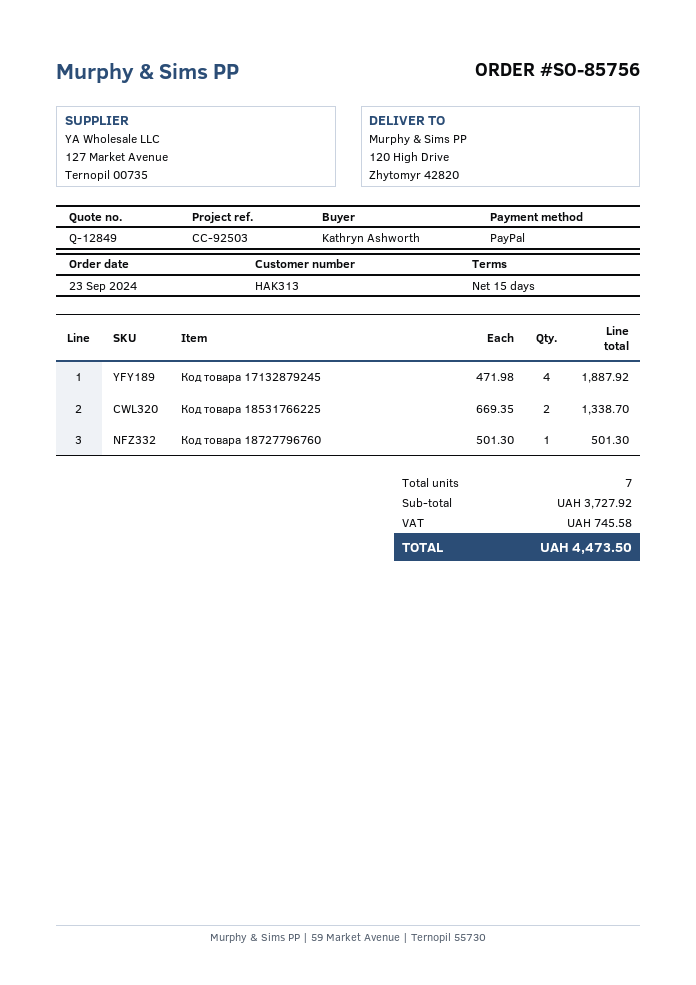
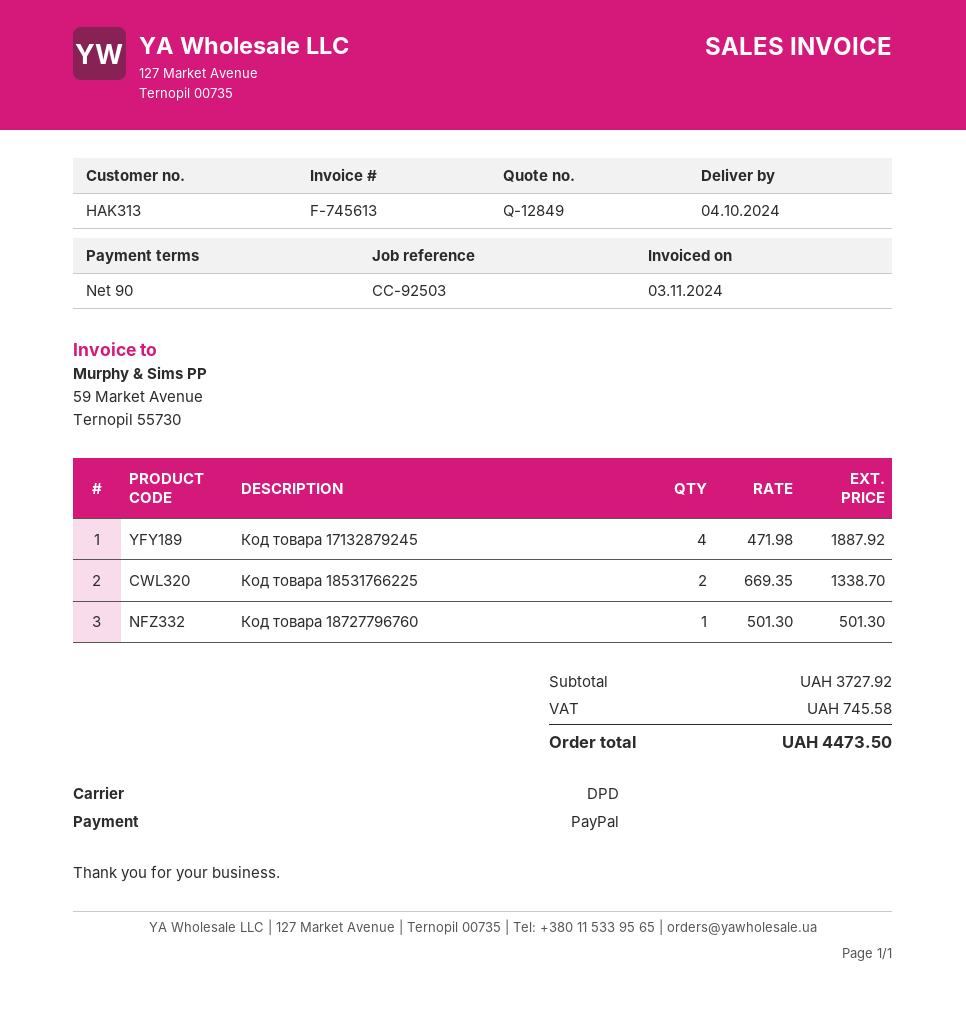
payment terms: 15 days -> 90 days

